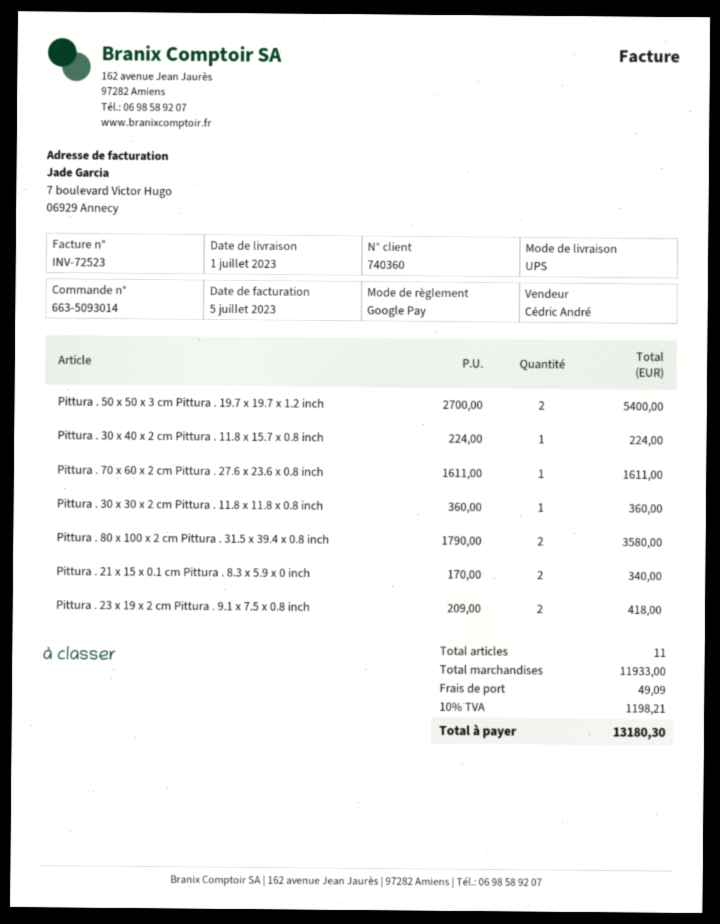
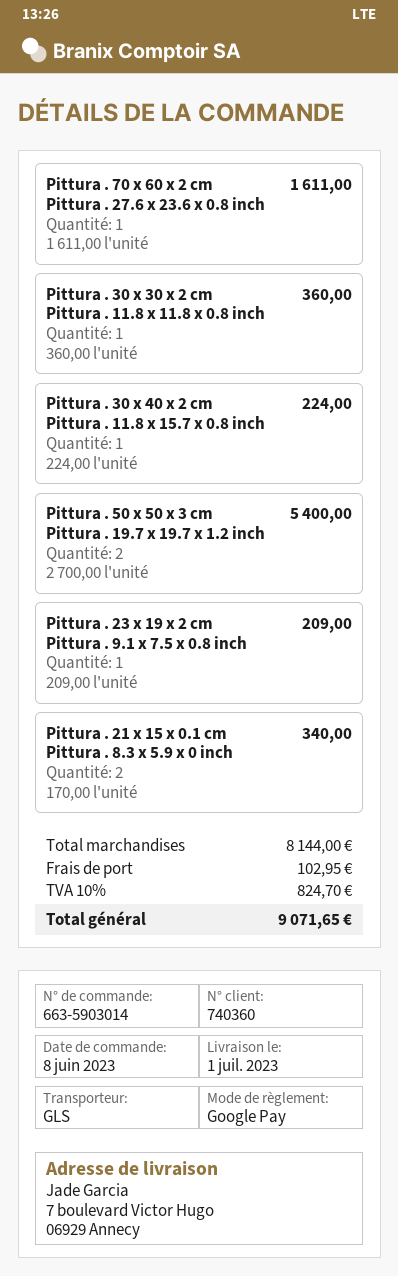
order number: 663-5093014 -> 663-5903014
shipping method: UPS -> GLS
Pittura . 80 x 100 x 2 cm Pittura . 31.5 x 39.4 x 0.8 inch: 2 x 1790.00 = 3580.00 -> none
Pittura . 23 x 19 x 2 cm Pittura . 9.1 x 7.5 x 0.8 inch: 2 x 209.00 = 418.00 -> 1 x 209.00 = 209.00
subtotal: 11933.00 -> 8144.00
shipping: 49.09 -> 102.95
tax: 10% = 1198.21 -> 10% = 824.70
total: 13180.30 -> 9071.65

